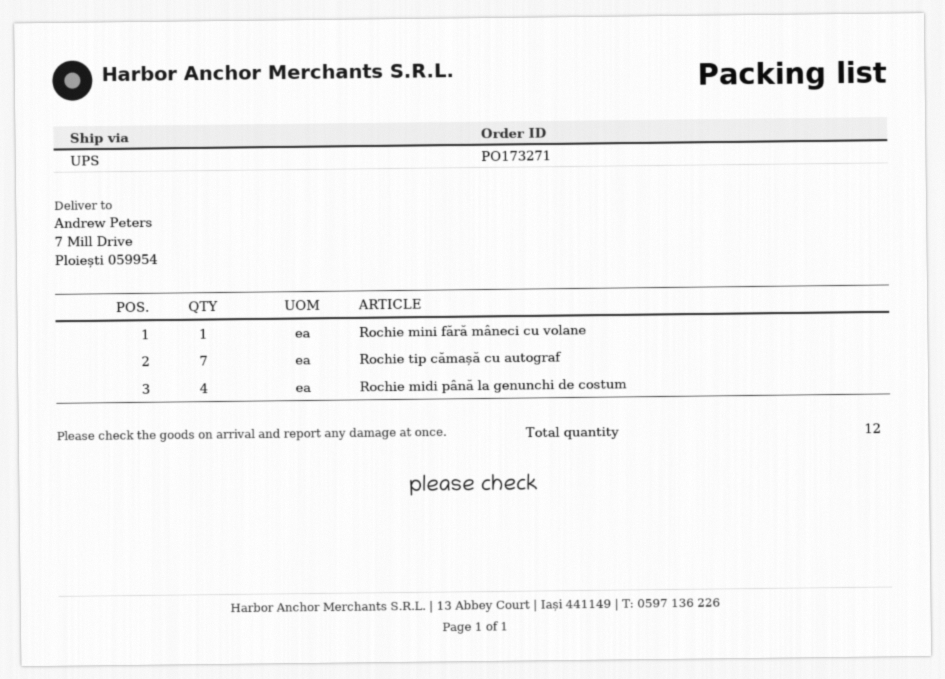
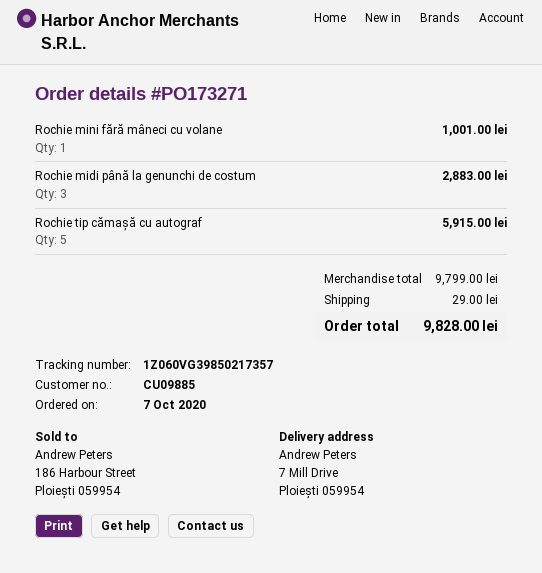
Rochie tip cămașă cu autograf: 7 -> 5
Rochie midi până la genunchi de costum: 4 -> 3

